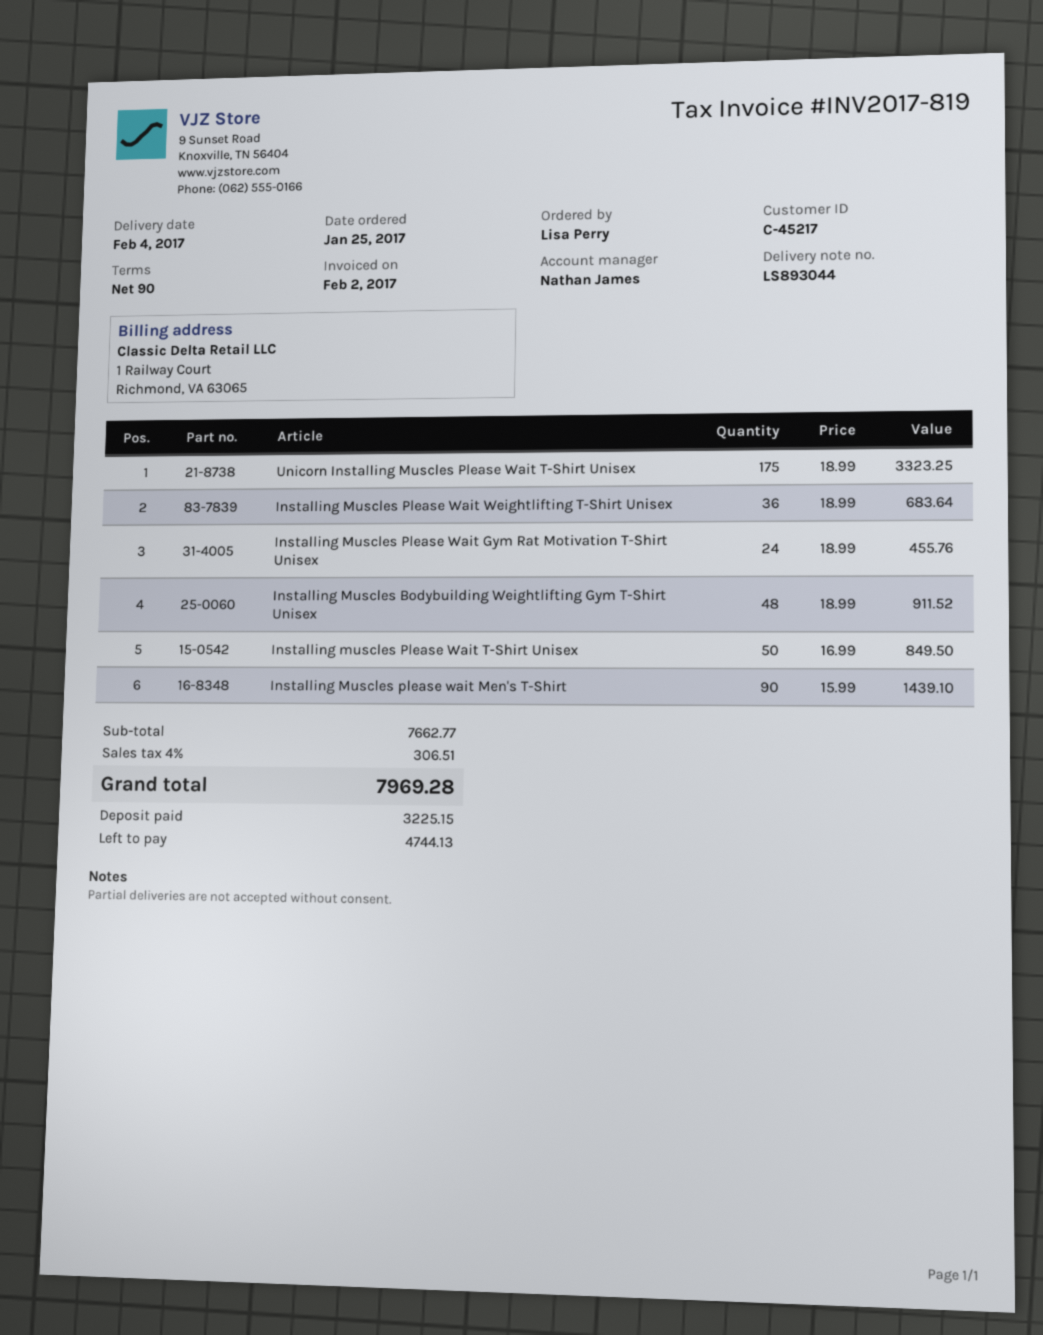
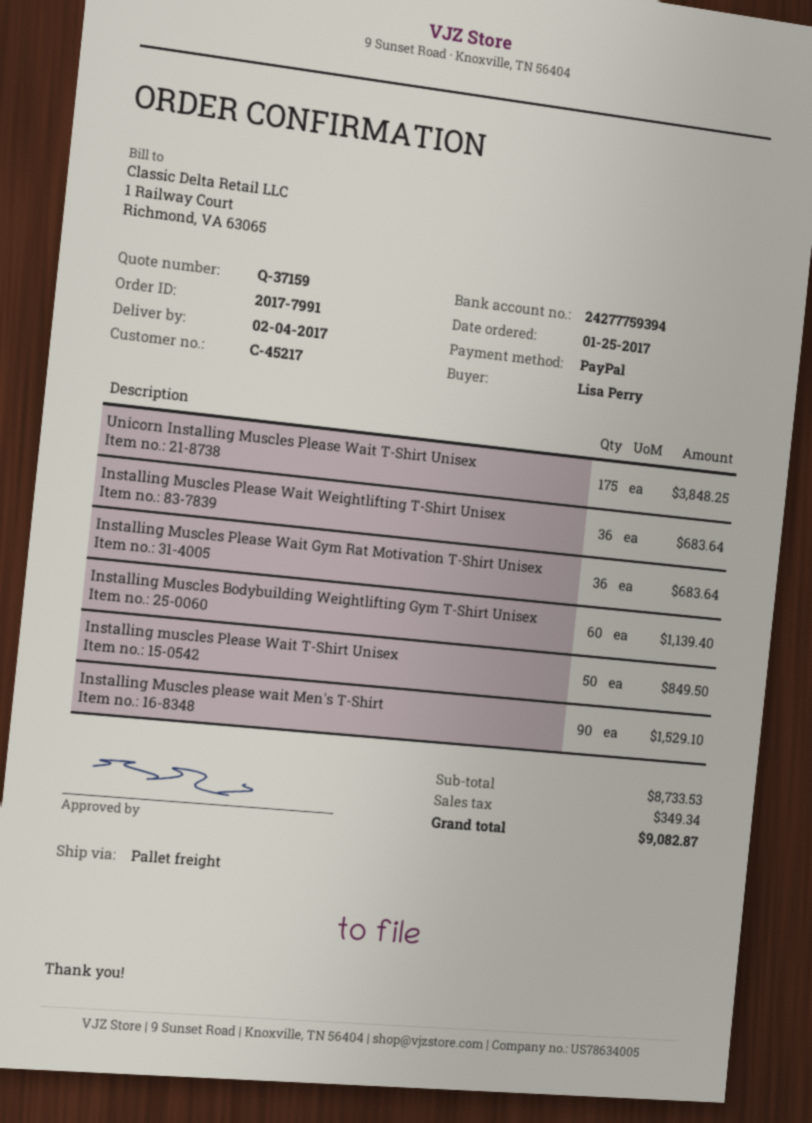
Unicorn Installing Muscles Please Wait T-Shirt Unisex: 175 for 3323.25 -> 175 for 3848.25
Installing Muscles Please Wait Gym Rat Motivation T-Shirt Unisex: 24 for 455.76 -> 36 for 683.64
Installing Muscles Bodybuilding Weightlifting Gym T-Shirt Unisex: 48 for 911.52 -> 60 for 1139.40
Installing Muscles please wait Men's T-Shirt: 90 for 1439.10 -> 90 for 1529.10
subtotal: 7662.77 -> 8733.53
tax: 306.51 -> 349.34
total: 7969.28 -> 9082.87

